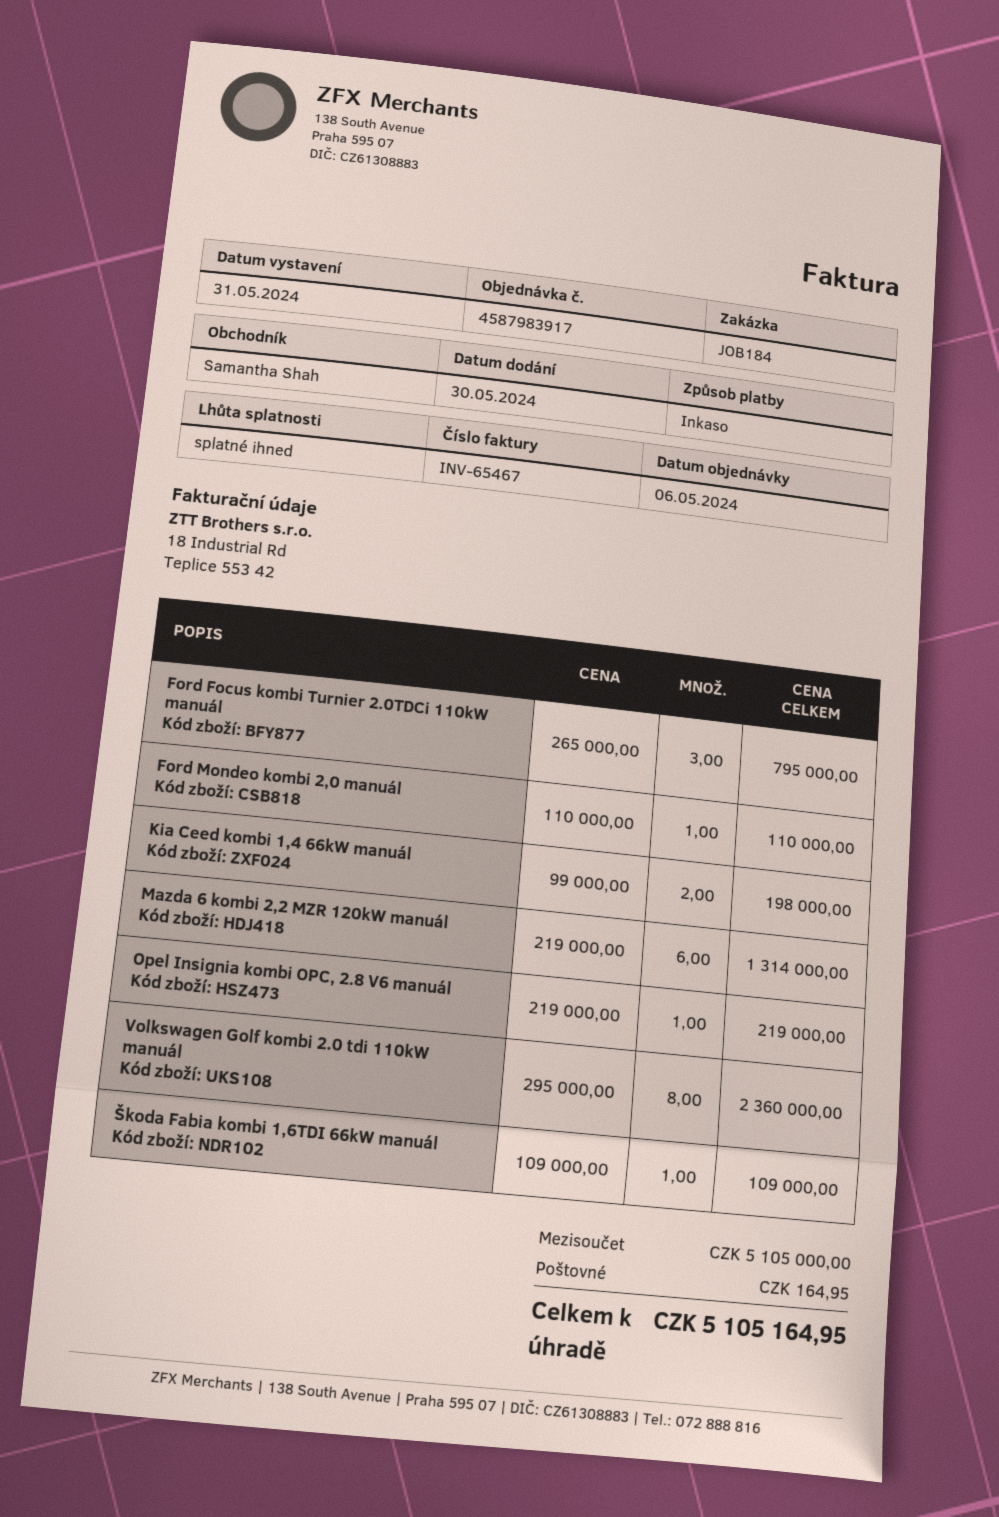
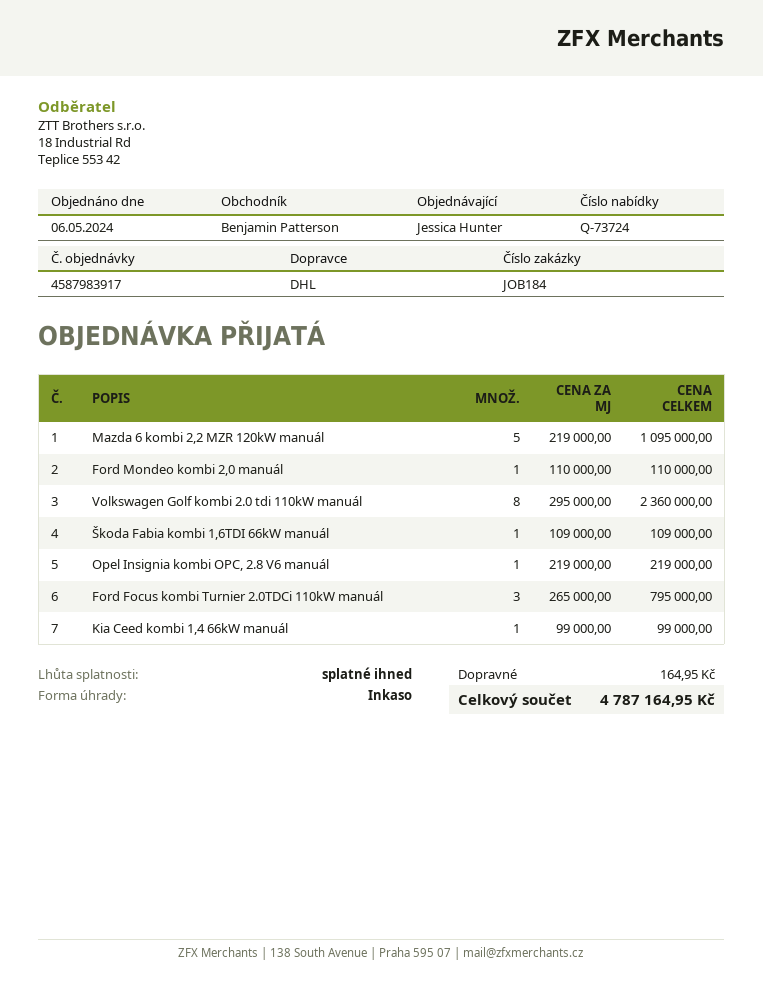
sales rep: Samantha Shah -> Benjamin Patterson
Kia Ceed kombi 1,4 66kW manuál: 2 x 99000.00 = 198000.00 -> 1 x 99000.00 = 99000.00
Mazda 6 kombi 2,2 MZR 120kW manuál: 6 x 219000.00 = 1314000.00 -> 5 x 219000.00 = 1095000.00
total: 5105164.95 -> 4787164.95

